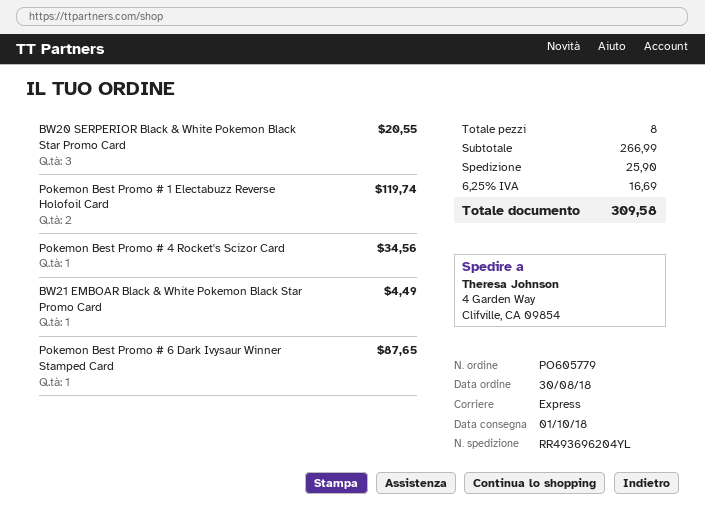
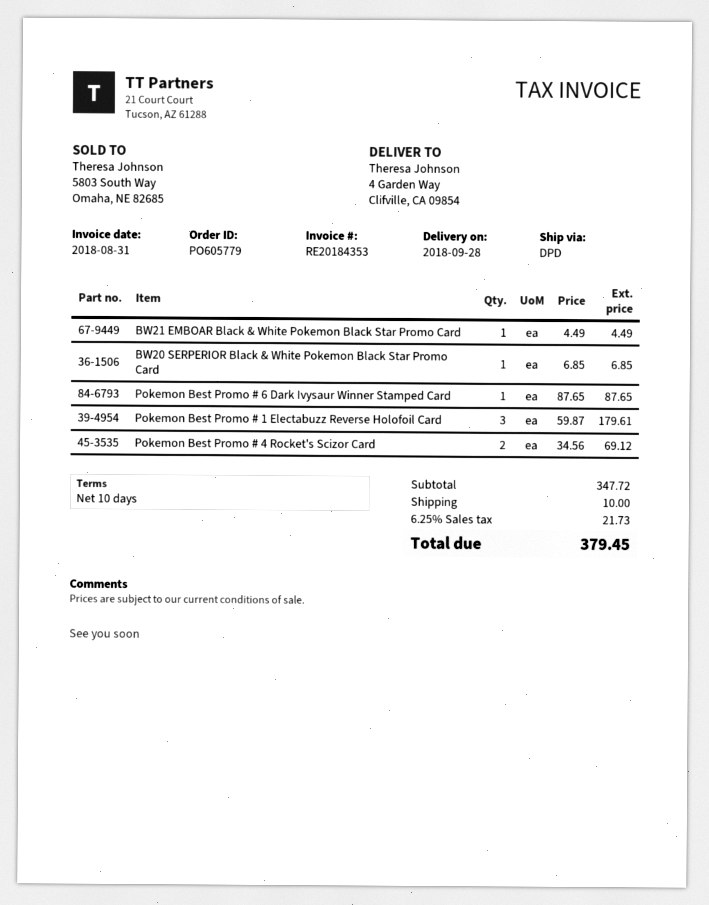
delivery date: 2018-10-01 -> 2018-09-28
shipping method: express -> DPD
BW20 SERPERIOR Black & White Pokemon Black Star Promo Card: 3 for 20.55 -> 1 for 6.85
Pokemon Best Promo # 1 Electabuzz Reverse Holofoil Card: 2 for 119.74 -> 3 for 179.61
Pokemon Best Promo # 4 Rocket's Scizor Card: 1 for 34.56 -> 2 for 69.12
subtotal: 266.99 -> 347.72
shipping: 25.90 -> 10.00
tax: 6.25% = 16.69 -> 6.25% = 21.73
total: 309.58 -> 379.45

